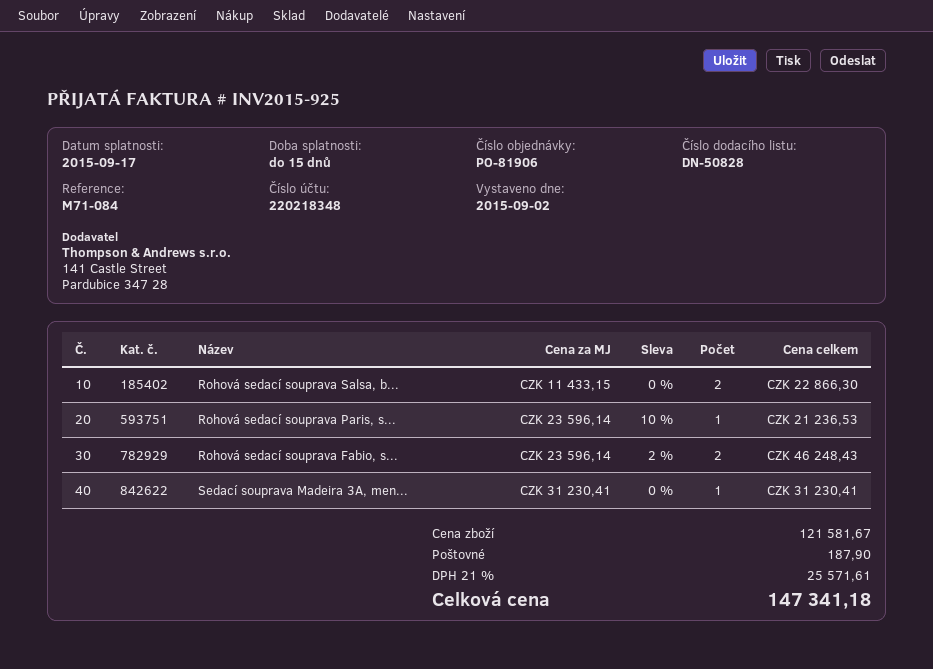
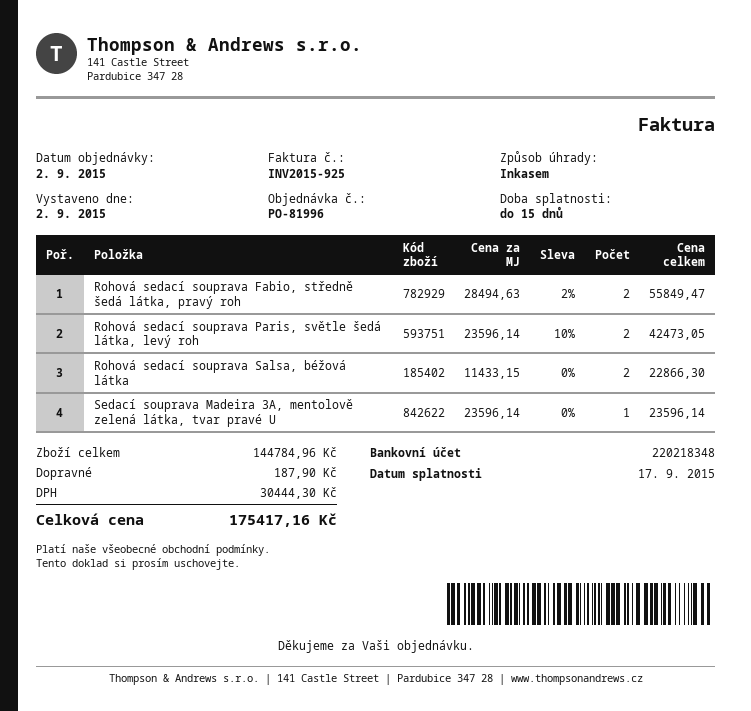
order number: PO-81906 -> PO-81996
Rohová sedací souprava Paris, s...: 1 x 23596.14 - 10% = 21236.53 -> 2 x 23596.14 - 10% = 42473.05
Rohová sedací souprava Fabio, s...: 2 x 23596.14 - 2% = 46248.43 -> 2 x 28494.63 - 2% = 55849.47
Sedací souprava Madeira 3A, men...: 1 x 31230.41 = 31230.41 -> 1 x 23596.14 = 23596.14
subtotal: 121581.67 -> 144784.96
tax: 25571.61 -> 30444.30
total: 147341.18 -> 175417.16

